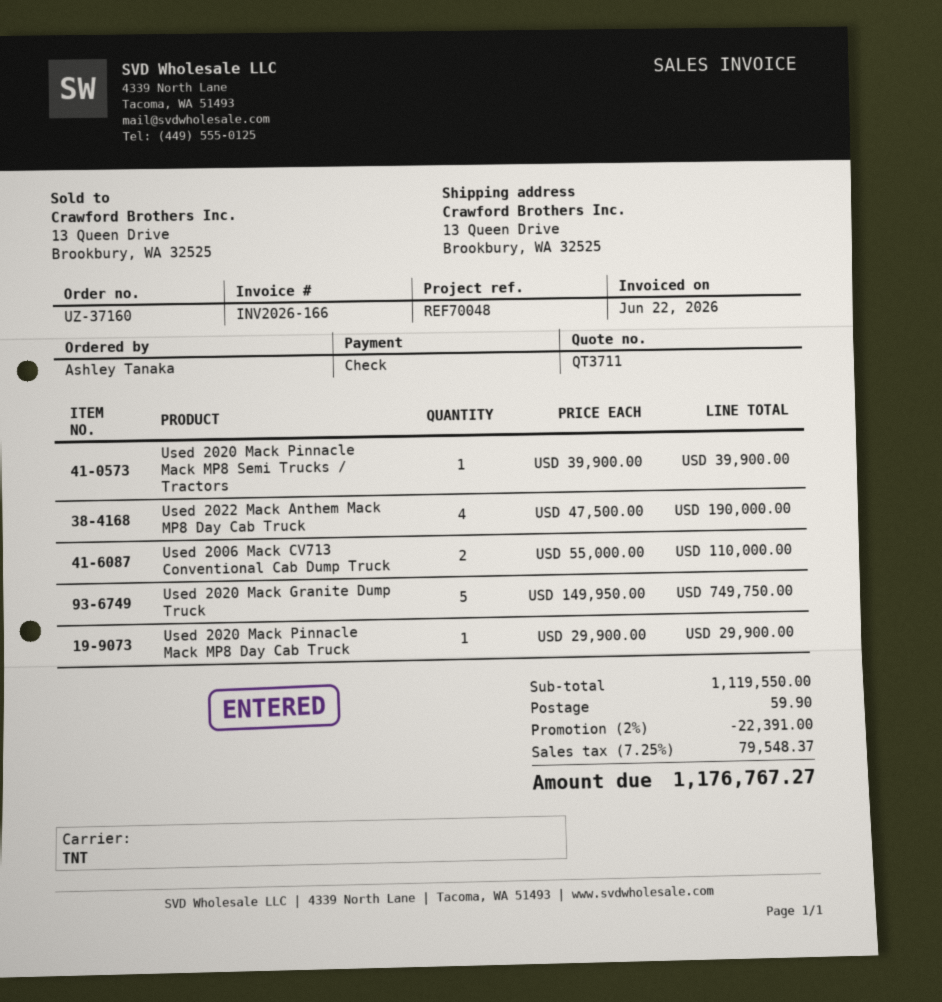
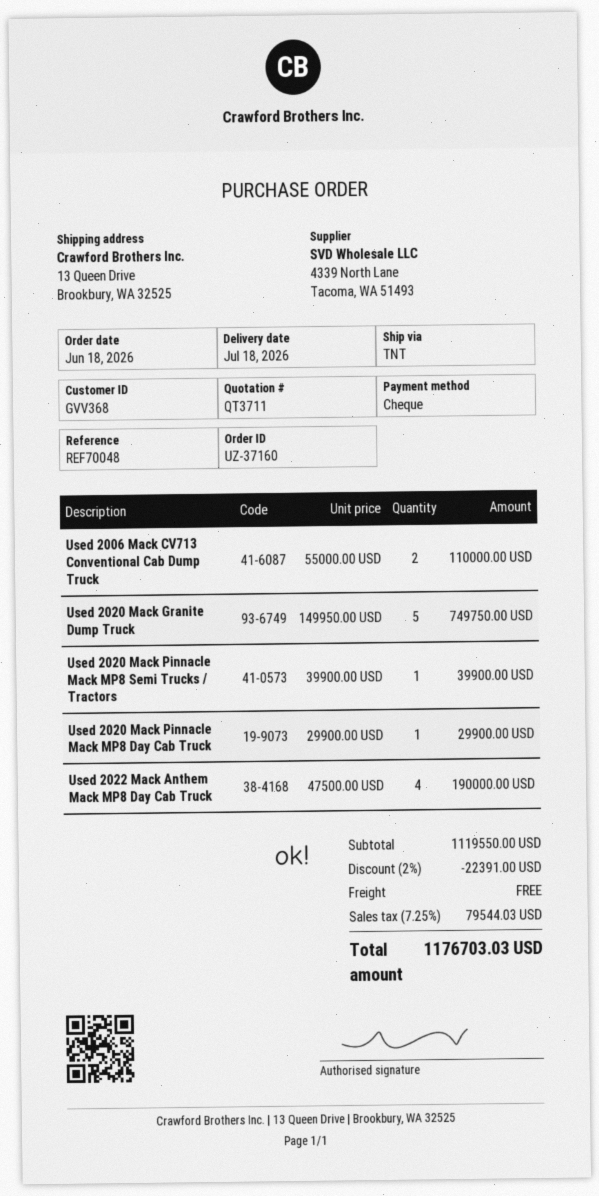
shipping: 59.90 -> 0.00
tax: 7.25% = 79548.37 -> 7.25% = 79544.03
total: 1176767.27 -> 1176703.03

